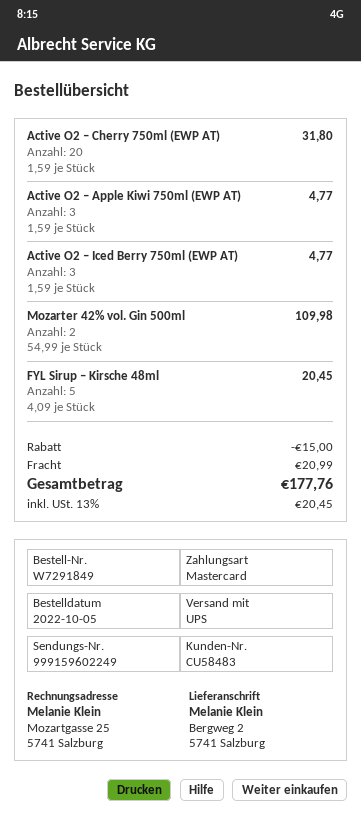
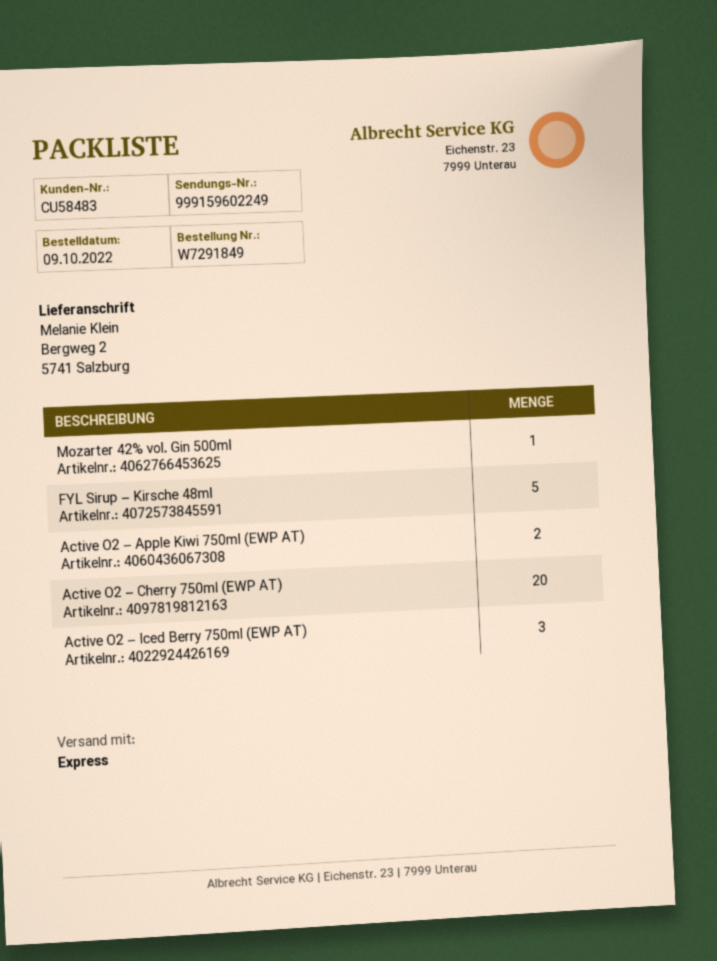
order date: 2022-10-05 -> 2022-10-09
shipping method: UPS -> express
Active O2 – Apple Kiwi 750ml (EWP AT): 3 -> 2
Mozarter 42% vol. Gin 500ml: 2 -> 1

